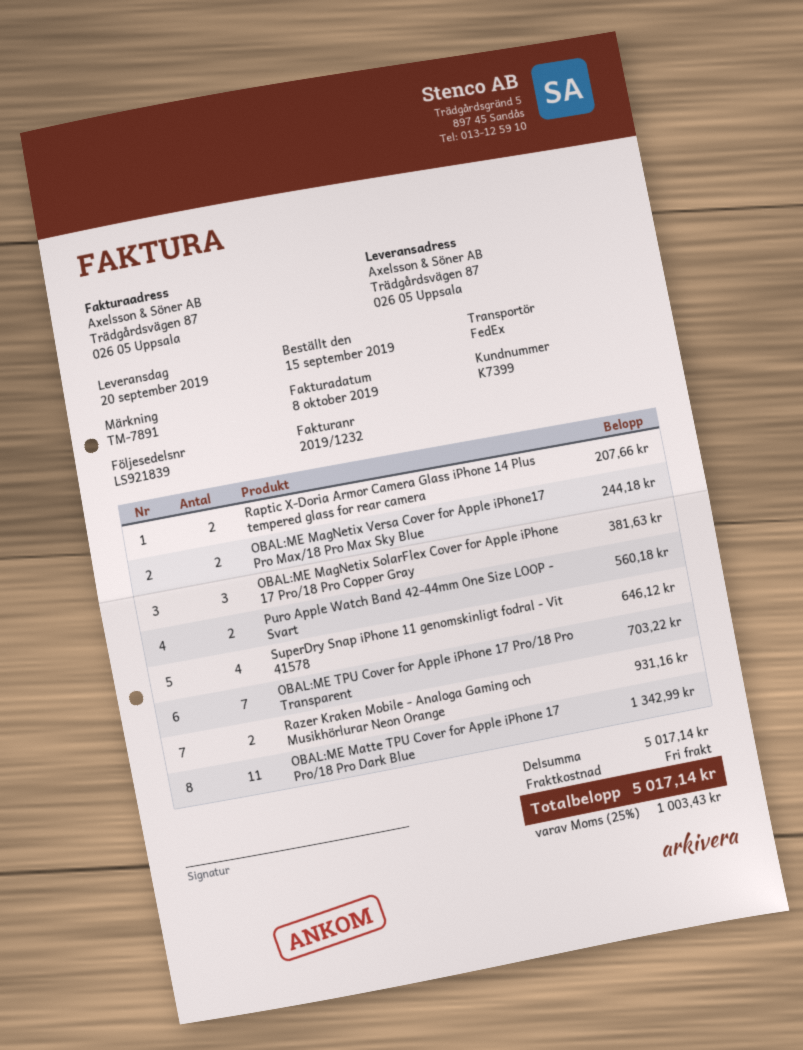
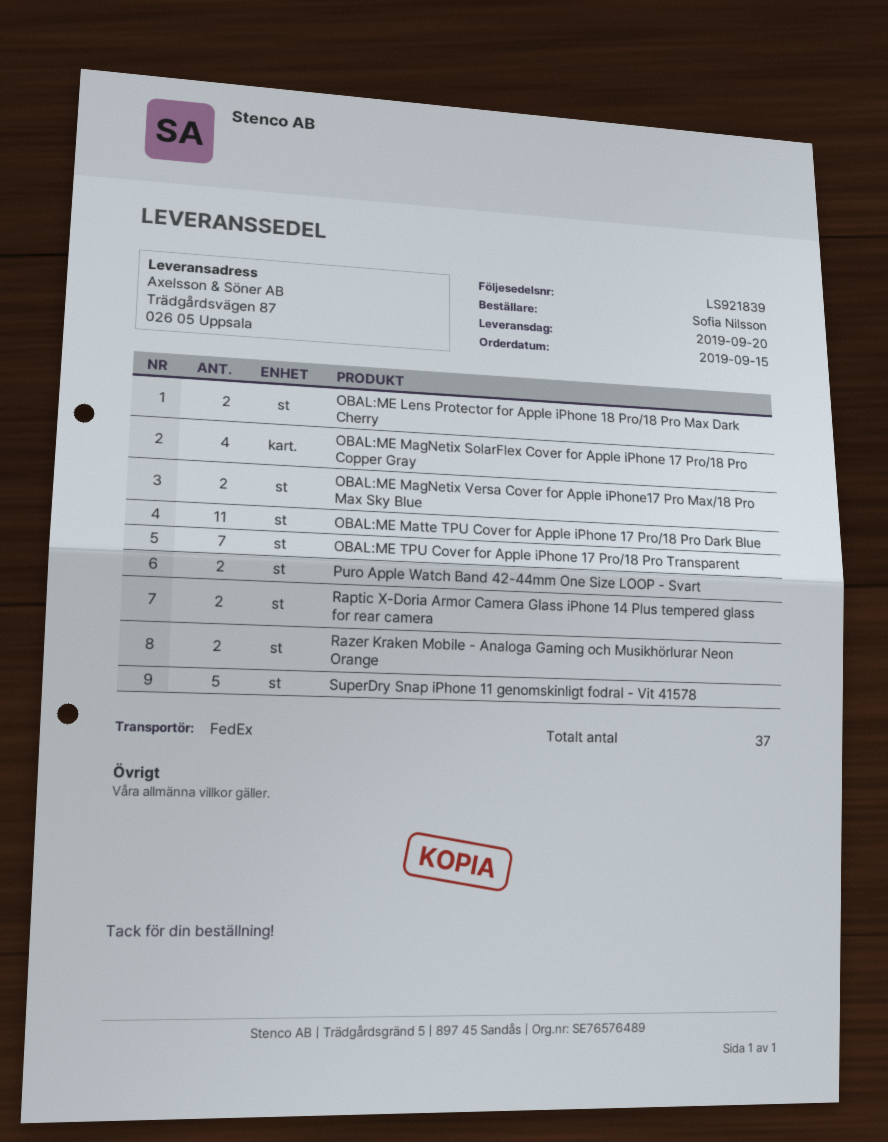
OBAL:ME MagNetix SolarFlex Cover for Apple iPhone 17 Pro/18 Pro Copper Gray: 3 -> 4
SuperDry Snap iPhone 11 genomskinligt fodral - Vit 41578: 4 -> 5
OBAL:ME Lens Protector for Apple iPhone 18 Pro/18 Pro Max Dark Cherry: none -> 2

